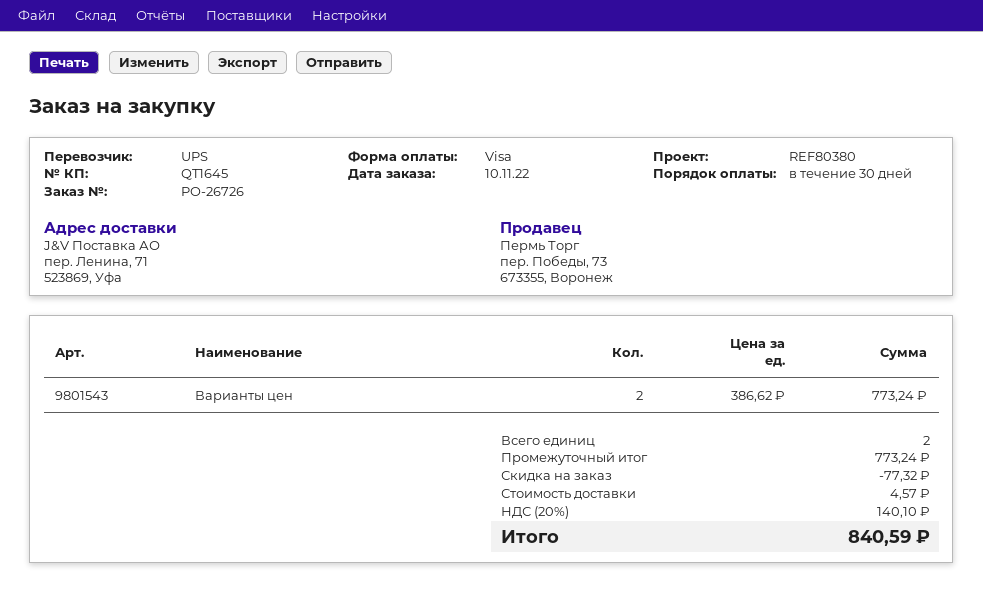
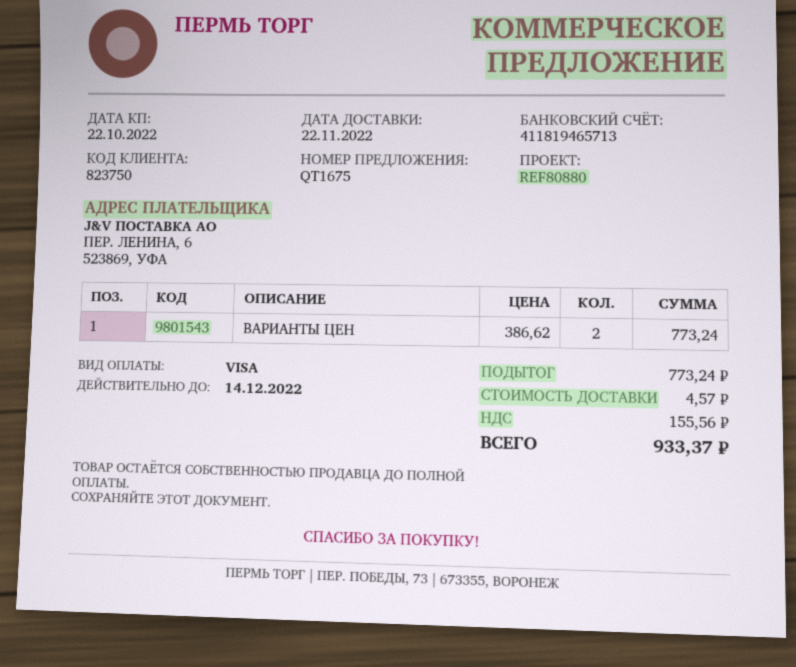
quote number: QT1645 -> QT1675
reference: REF80380 -> REF80880
discount: 77.32 -> none
tax: 140.10 -> 155.56
total: 840.59 -> 933.37

